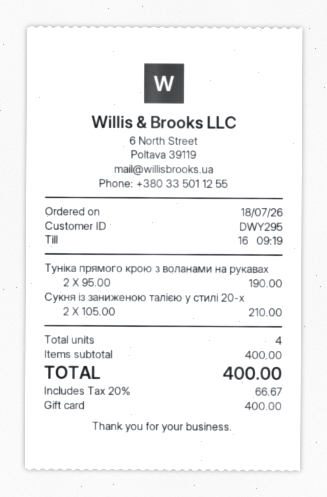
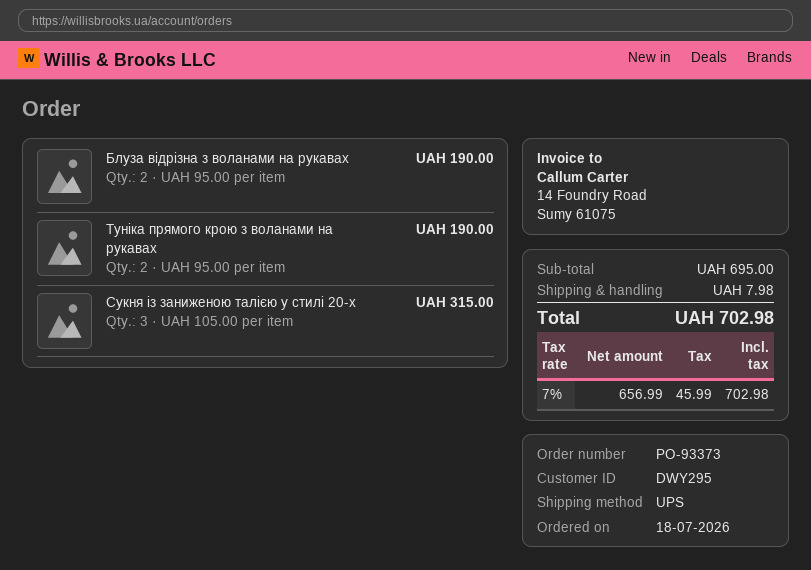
Сукня із заниженою талією у стилі 20-х: 2 x 105.00 = 210.00 -> 3 x 105.00 = 315.00
Блуза відрізна з воланами на рукавах: none -> 2 x 95.00 = 190.00
subtotal: 400.00 -> 695.00
shipping: none -> 7.98
tax: 20% = 66.67 -> 7% = 45.99
total: 400.00 -> 702.98

